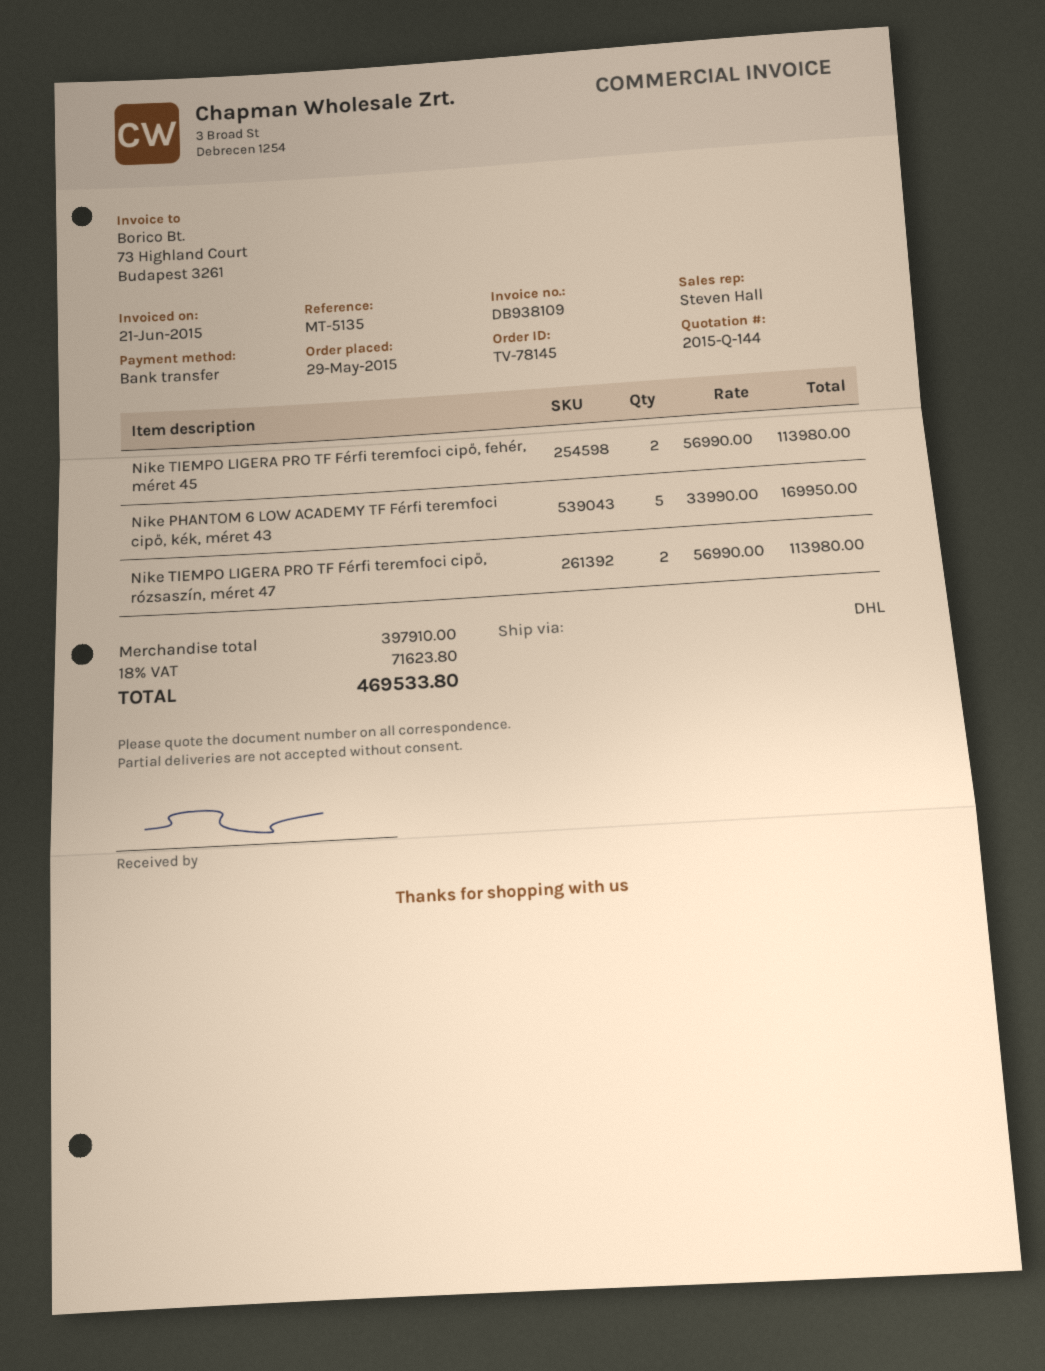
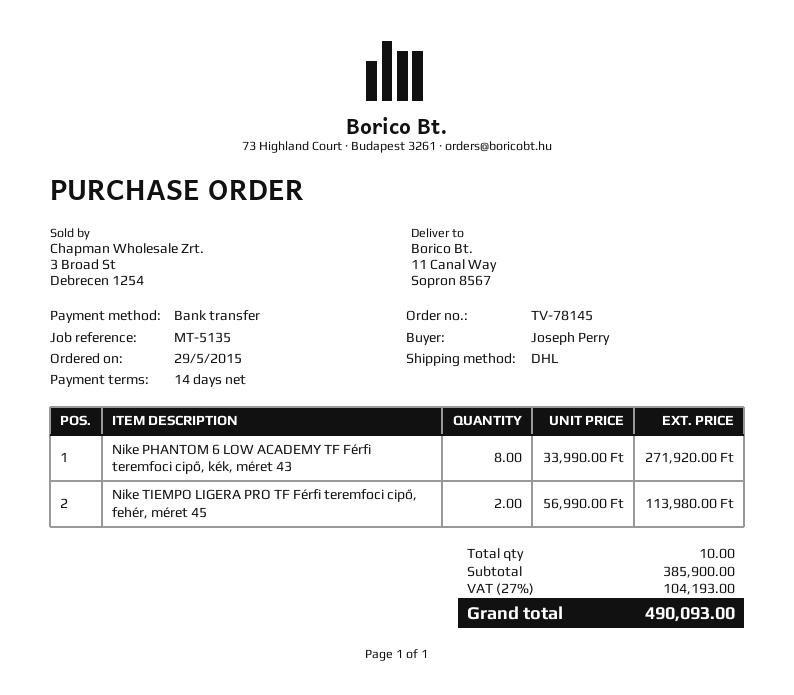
Nike PHANTOM 6 LOW ACADEMY TF Férfi teremfoci cipő, kék, méret 43: 5 x 33990.00 = 169950.00 -> 8 x 33990.00 = 271920.00
Nike TIEMPO LIGERA PRO TF Férfi teremfoci cipő, rózsaszín, méret 47: 2 x 56990.00 = 113980.00 -> none
subtotal: 397910.00 -> 385900.00
tax: 18% = 71623.80 -> 27% = 104193.00
total: 469533.80 -> 490093.00

